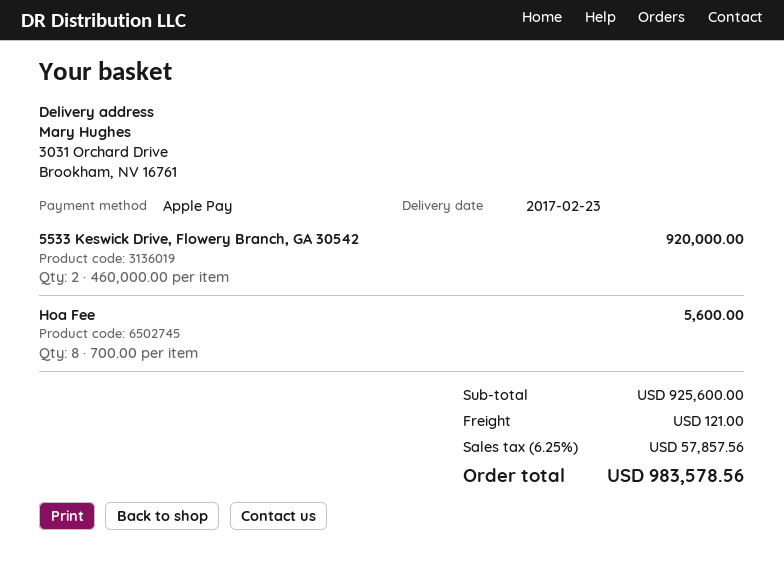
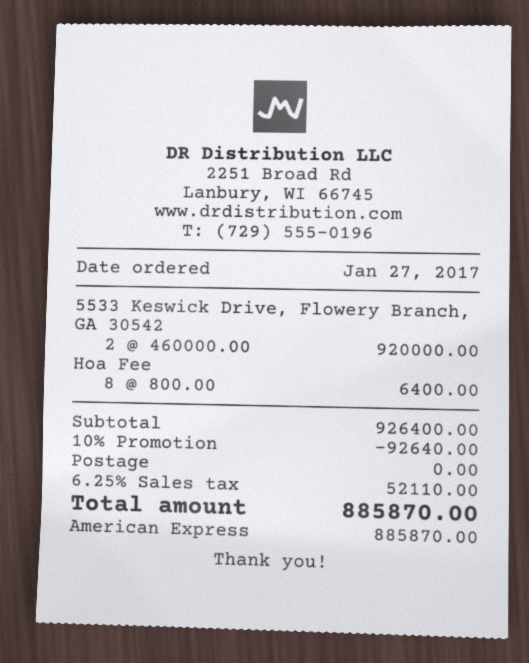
payment method: Apple Pay -> American Express
Hoa Fee: 8 x 700.00 = 5600.00 -> 8 x 800.00 = 6400.00
subtotal: 925600.00 -> 926400.00
discount: none -> 10% = 92640.00
shipping: 121.00 -> 0.00
tax: 6.25% = 57857.56 -> 6.25% = 52110.00
total: 983578.56 -> 885870.00

